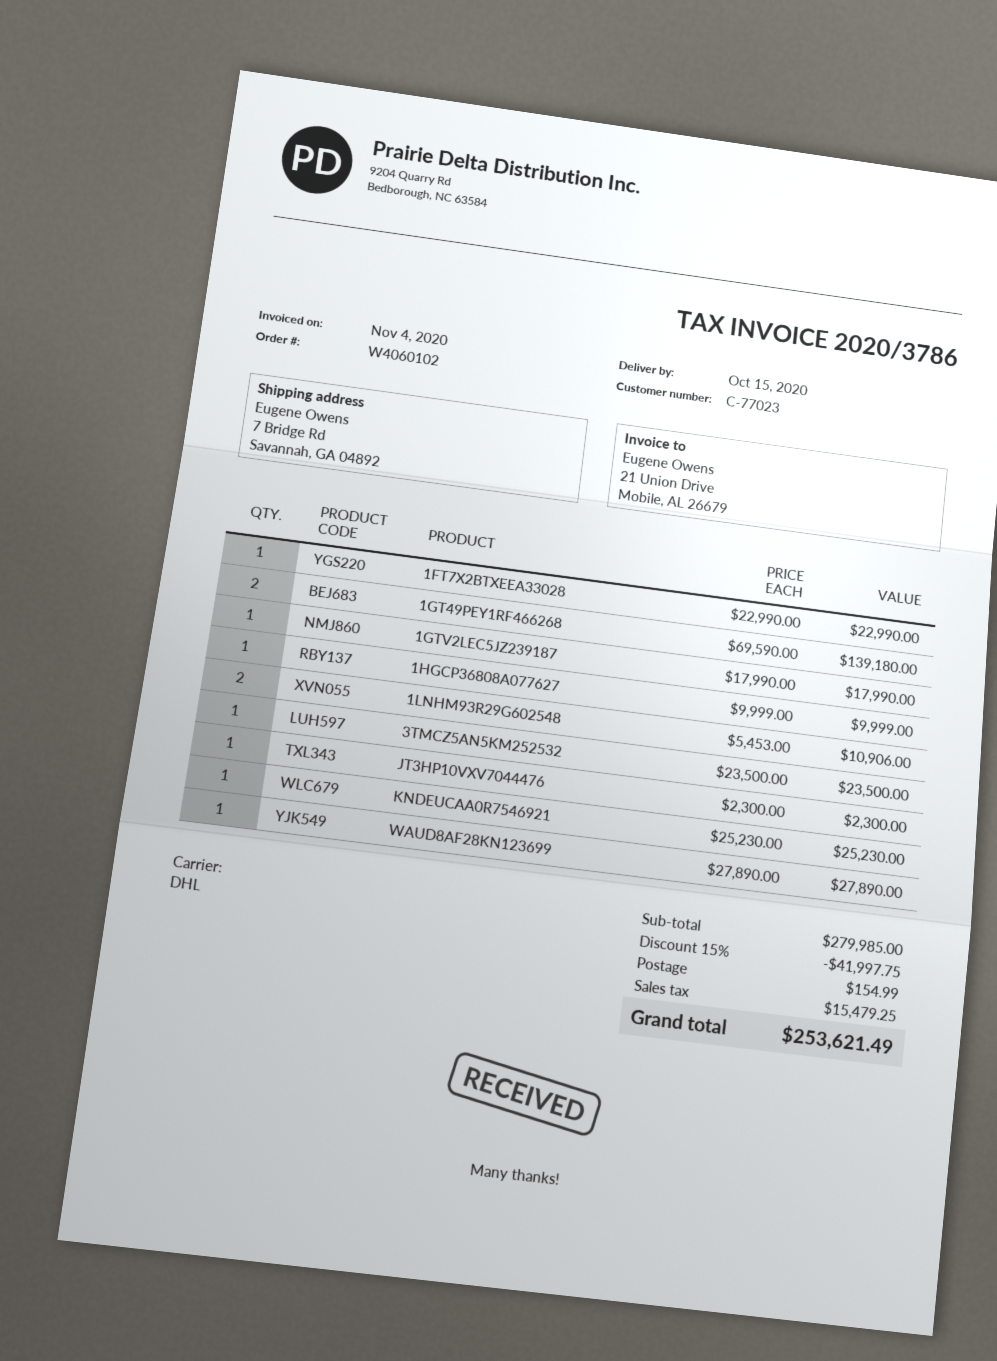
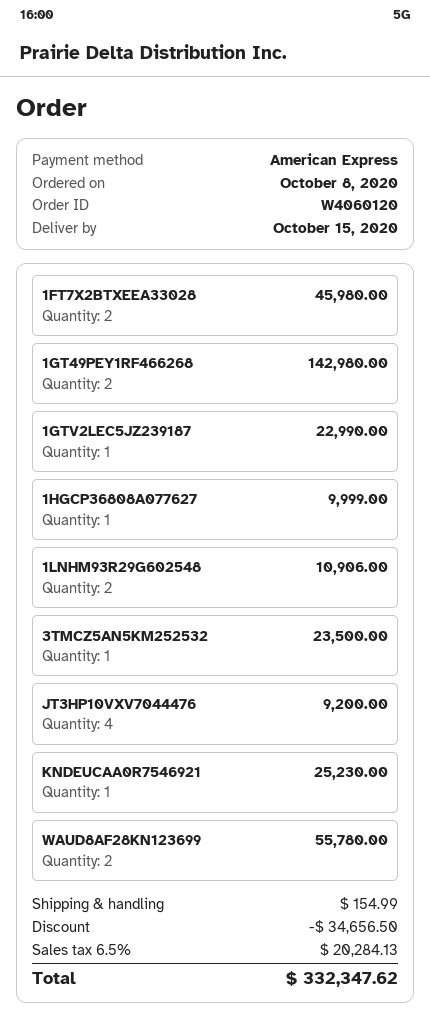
order number: W4060102 -> W4060120
1FT7X2BTXEEA33028: 1 for 22990.00 -> 2 for 45980.00
1GT49PEY1RF466268: 2 for 139180.00 -> 2 for 142980.00
1GTV2LEC5JZ239187: 1 for 17990.00 -> 1 for 22990.00
JT3HP10VXV7044476: 1 for 2300.00 -> 4 for 9200.00
WAUD8AF28KN123699: 1 for 27890.00 -> 2 for 55780.00
discount: 41997.75 -> 34656.50
tax: 15479.25 -> 20284.13
total: 253621.49 -> 332347.62

